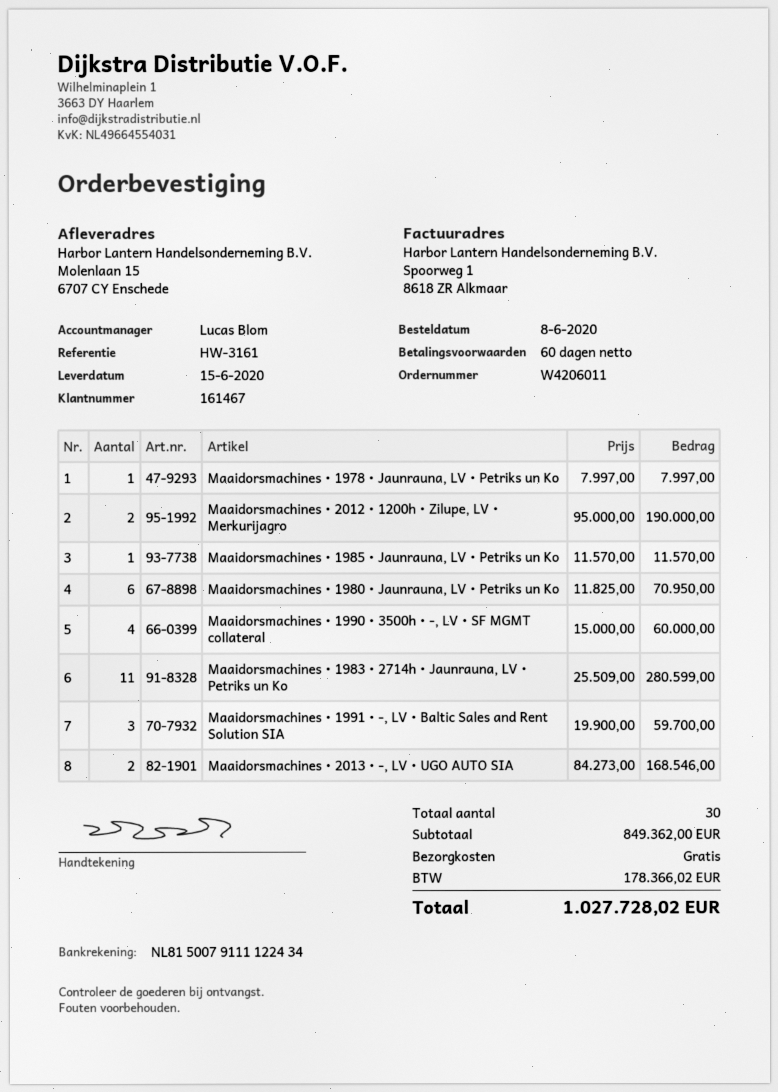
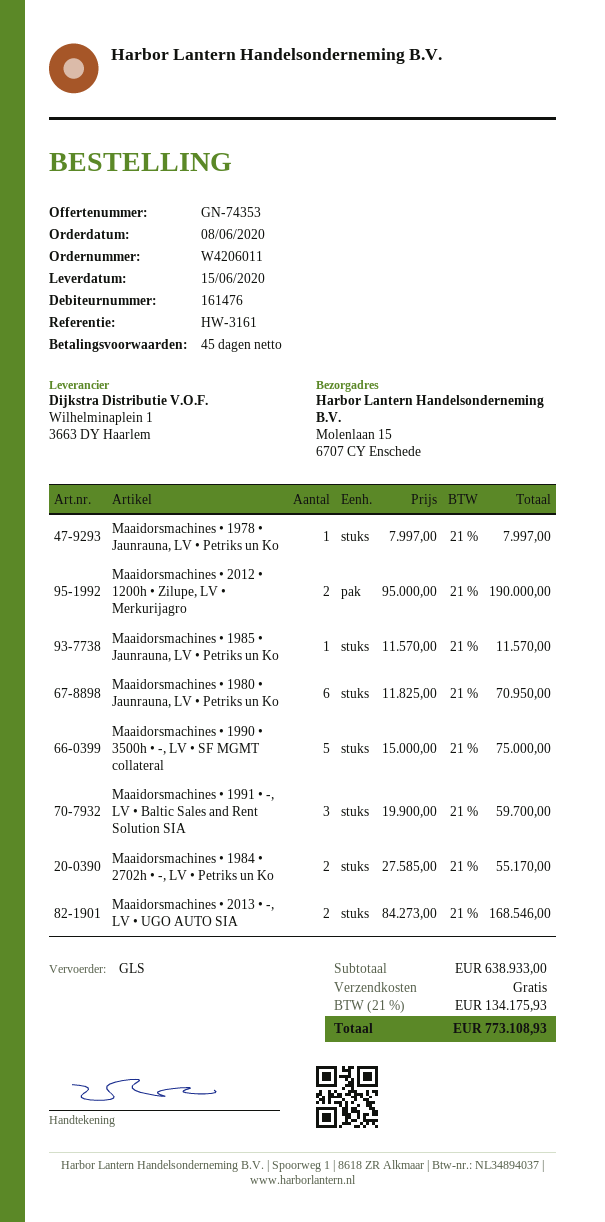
payment terms: 60 days -> 45 days
customer number: 161467 -> 161476
Maaidorsmachines • 1990 • 3500h • -, LV • SF MGMT collateral: 4 x 15000.00 = 60000.00 -> 5 x 15000.00 = 75000.00
Maaidorsmachines • 1983 • 2714h • Jaunrauna, LV • Petriks un Ko: 11 x 25509.00 = 280599.00 -> none
Maaidorsmachines • 1984 • 2702h • -, LV • Petriks un Ko: none -> 2 x 27585.00 = 55170.00
subtotal: 849362.00 -> 638933.00
tax: 178366.02 -> 134175.93
total: 1027728.02 -> 773108.93

